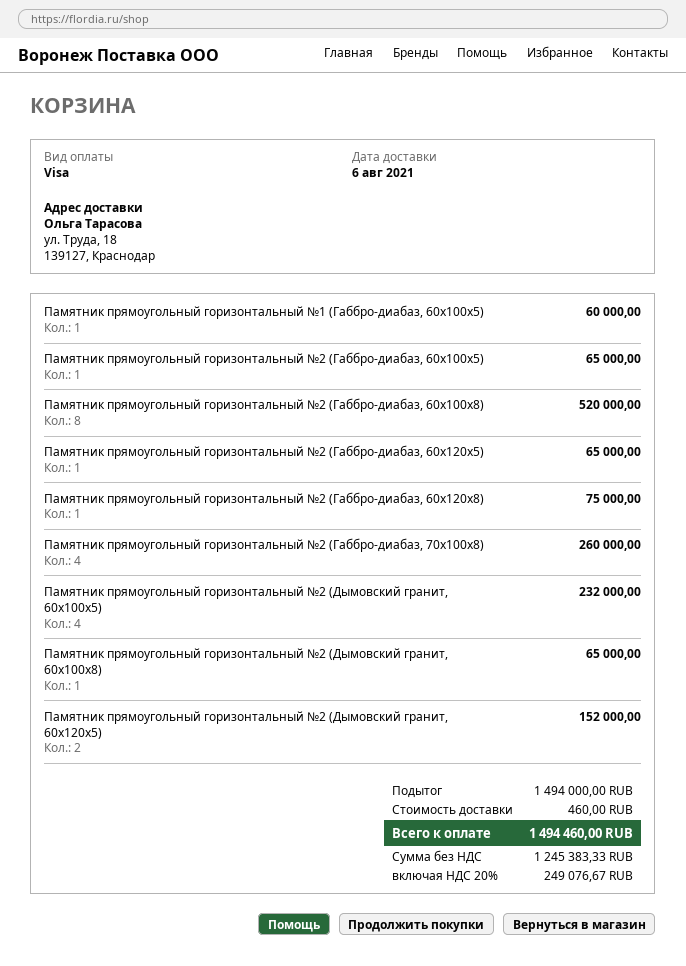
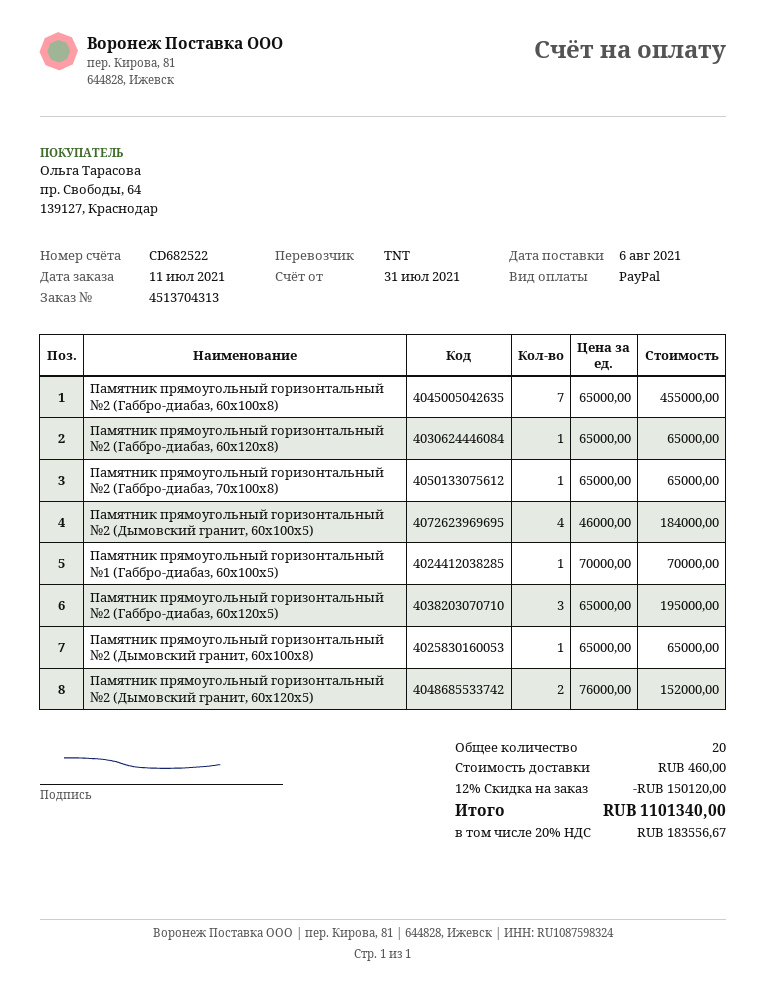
payment method: Visa -> PayPal
Памятник прямоугольный горизонтальный №1 (Габбро-диабаз, 60х100х5): 1 for 60000.00 -> 1 for 70000.00
Памятник прямоугольный горизонтальный №2 (Габбро-диабаз, 60х100х5): 1 for 65000.00 -> none
Памятник прямоугольный горизонтальный №2 (Габбро-диабаз, 60х100х8): 8 for 520000.00 -> 7 for 455000.00
Памятник прямоугольный горизонтальный №2 (Габбро-диабаз, 60х120х5): 1 for 65000.00 -> 3 for 195000.00
Памятник прямоугольный горизонтальный №2 (Габбро-диабаз, 60х120х8): 1 for 75000.00 -> 1 for 65000.00
Памятник прямоугольный горизонтальный №2 (Габбро-диабаз, 70х100х8): 4 for 260000.00 -> 1 for 65000.00
Памятник прямоугольный горизонтальный №2 (Дымовский гранит, 60х100х5): 4 for 232000.00 -> 4 for 184000.00
discount: none -> 12% = 150120.00
tax: 20% = 249076.67 -> 20% = 183556.67
total: 1494460.00 -> 1101340.00

